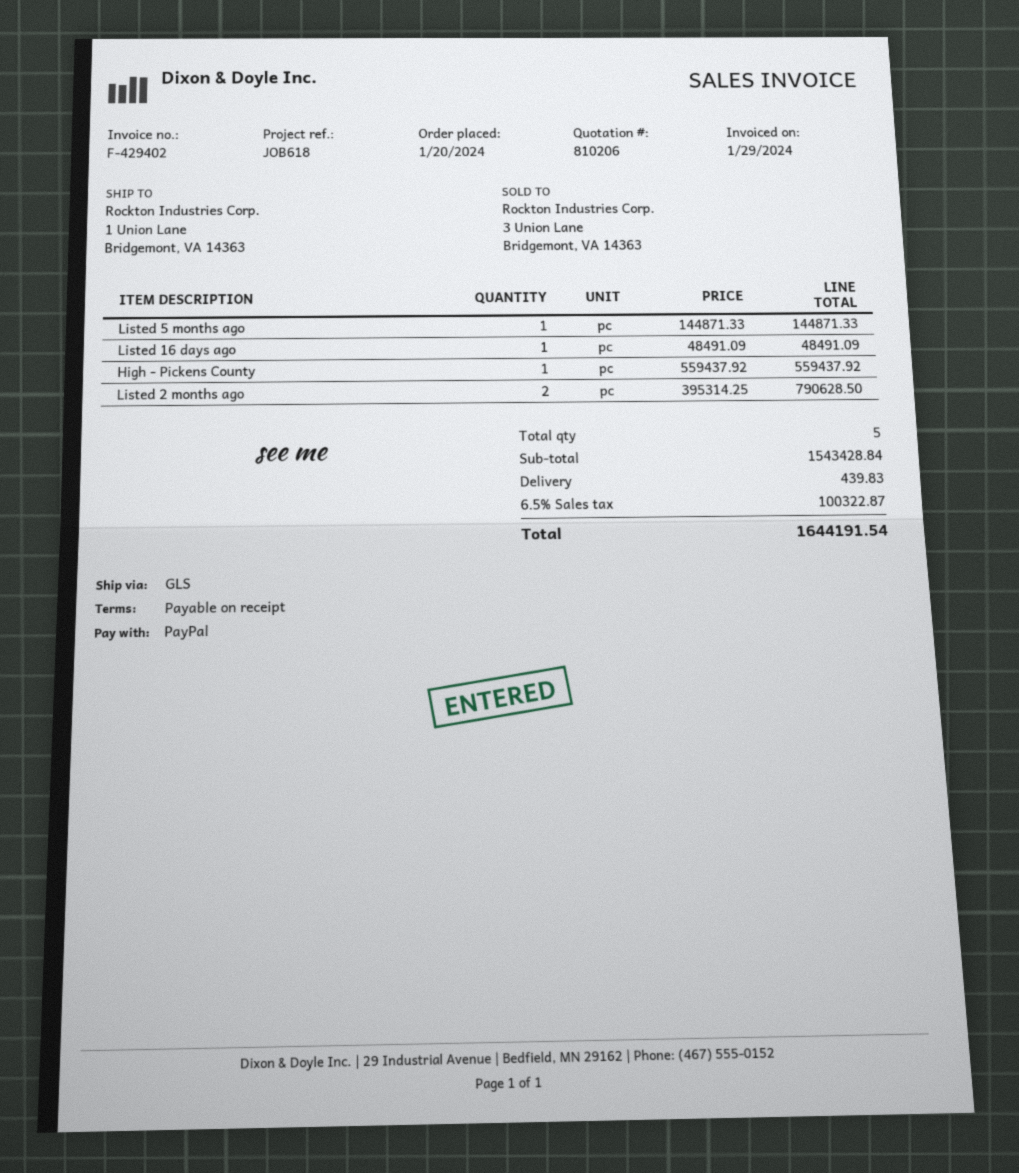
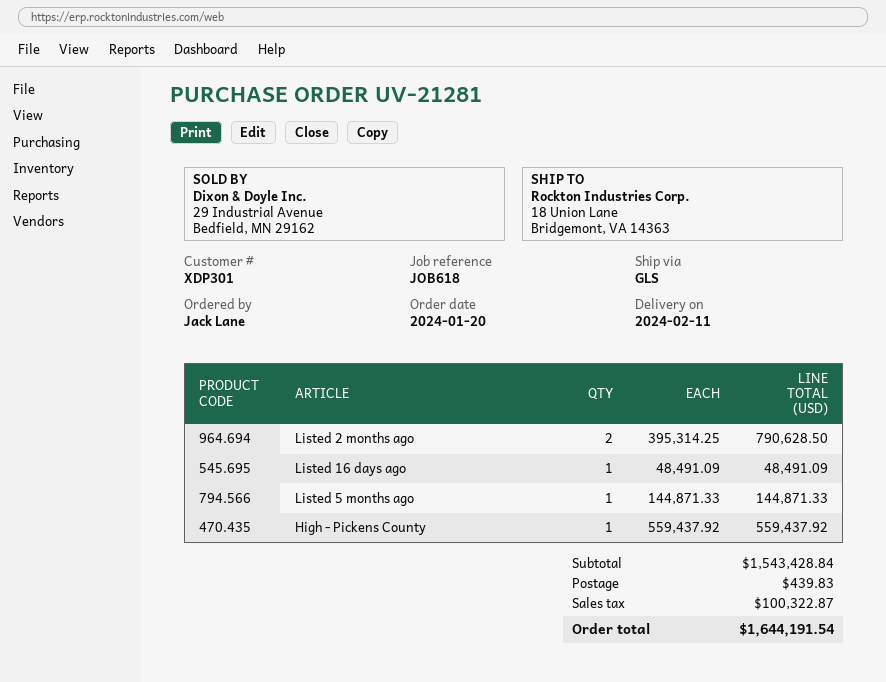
ship to: 1 Union Lane, Bridgemont, VA 14363 -> 18 Union Lane, Bridgemont, VA 14363

